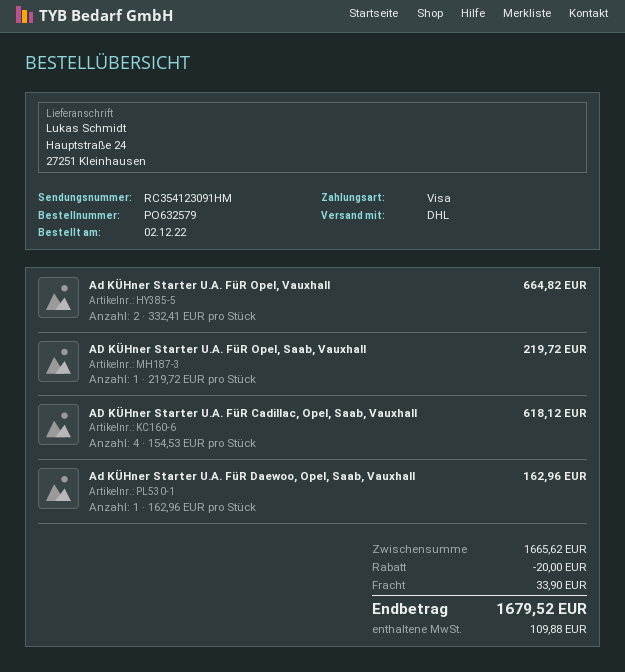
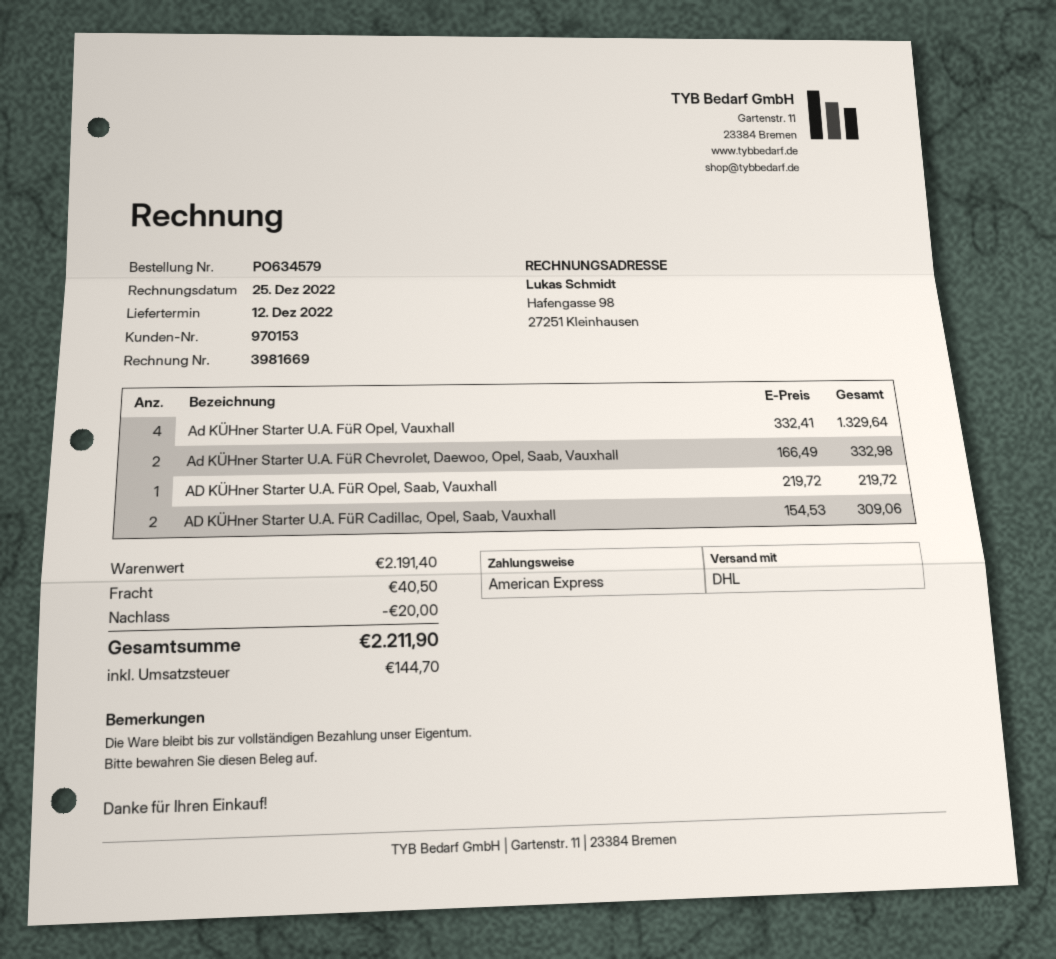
order number: PO632579 -> PO634579
payment method: Visa -> American Express
Ad KÜHner Starter U.A. FüR Opel, Vauxhall: 2 x 332.41 = 664.82 -> 4 x 332.41 = 1329.64
AD KÜHner Starter U.A. FüR Cadillac, Opel, Saab, Vauxhall: 4 x 154.53 = 618.12 -> 2 x 154.53 = 309.06
Ad KÜHner Starter U.A. FüR Daewoo, Opel, Saab, Vauxhall: 1 x 162.96 = 162.96 -> none
Ad KÜHner Starter U.A. FüR Chevrolet, Daewoo, Opel, Saab, Vauxhall: none -> 2 x 166.49 = 332.98
subtotal: 1665.62 -> 2191.40
shipping: 33.90 -> 40.50
tax: 109.88 -> 144.70
total: 1679.52 -> 2211.90

